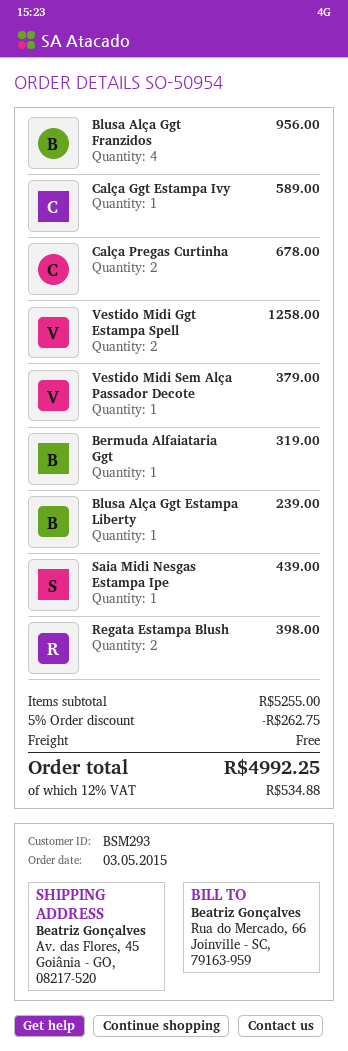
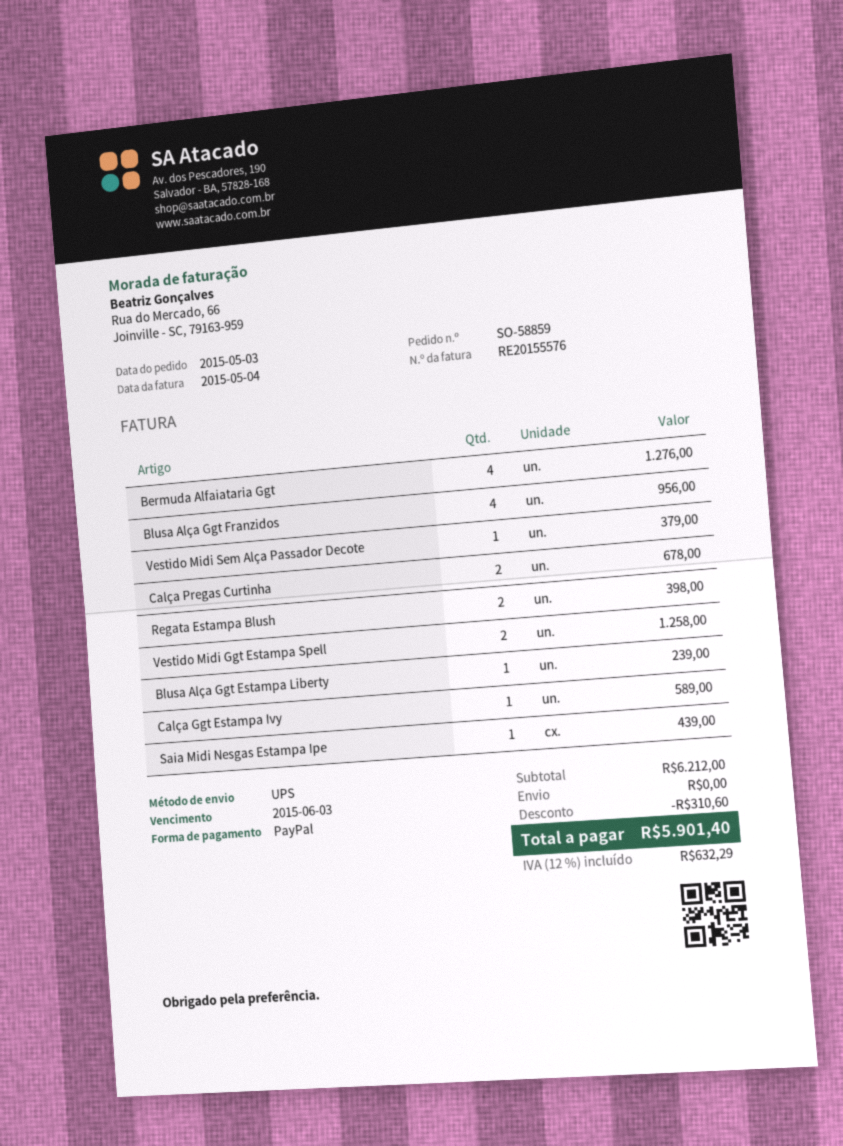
order number: SO-50954 -> SO-58859
Bermuda Alfaiataria Ggt: 1 for 319.00 -> 4 for 1276.00
subtotal: 5255.00 -> 6212.00
discount: 262.75 -> 310.60
tax: 12% = 534.88 -> 12% = 632.29
total: 4992.25 -> 5901.40

